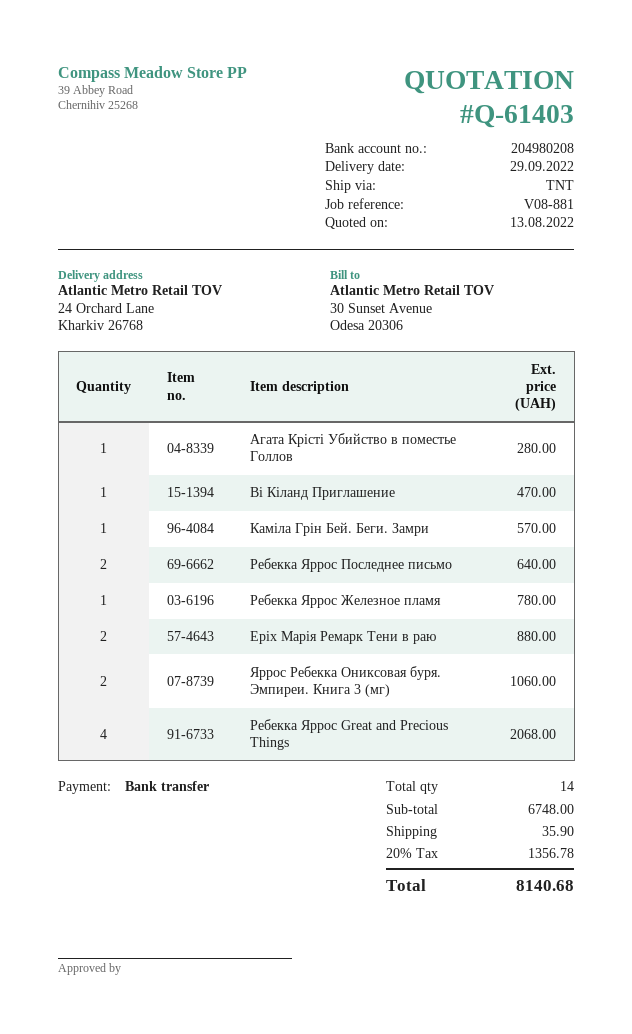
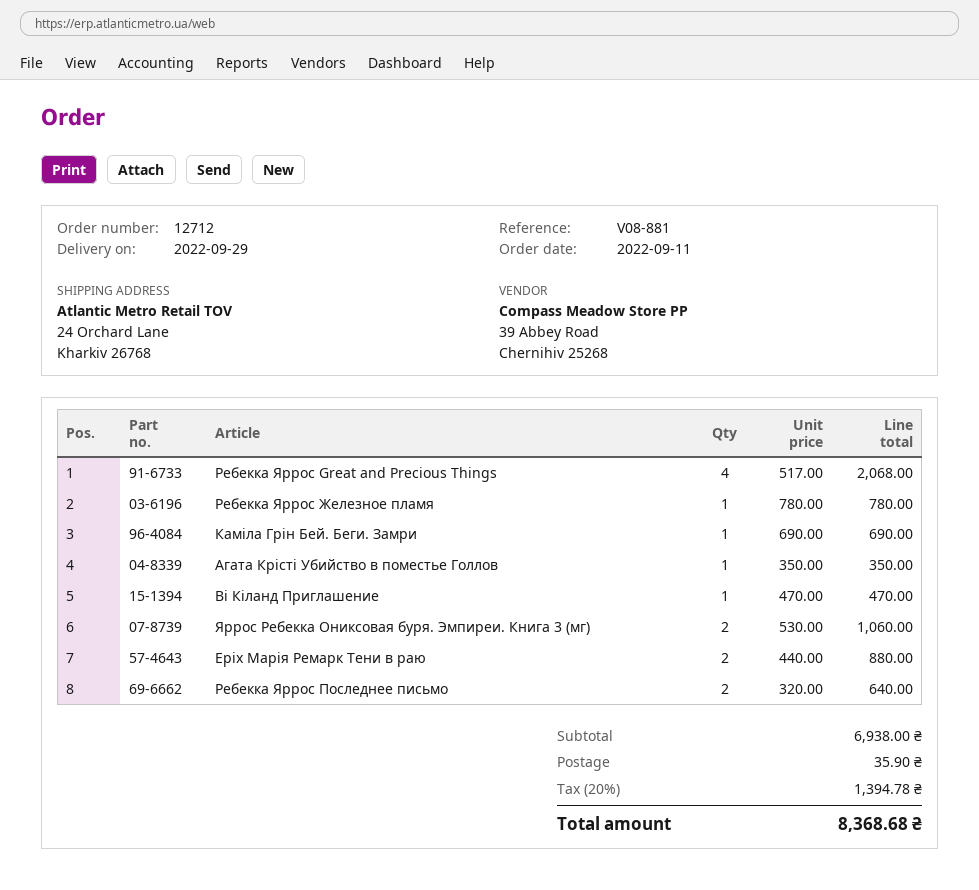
Агата Крісті Убийство в поместье Голлов: 1 for 280.00 -> 1 for 350.00
Каміла Грін Бей. Беги. Замри: 1 for 570.00 -> 1 for 690.00
subtotal: 6748.00 -> 6938.00
tax: 20% = 1356.78 -> 20% = 1394.78
total: 8140.68 -> 8368.68

